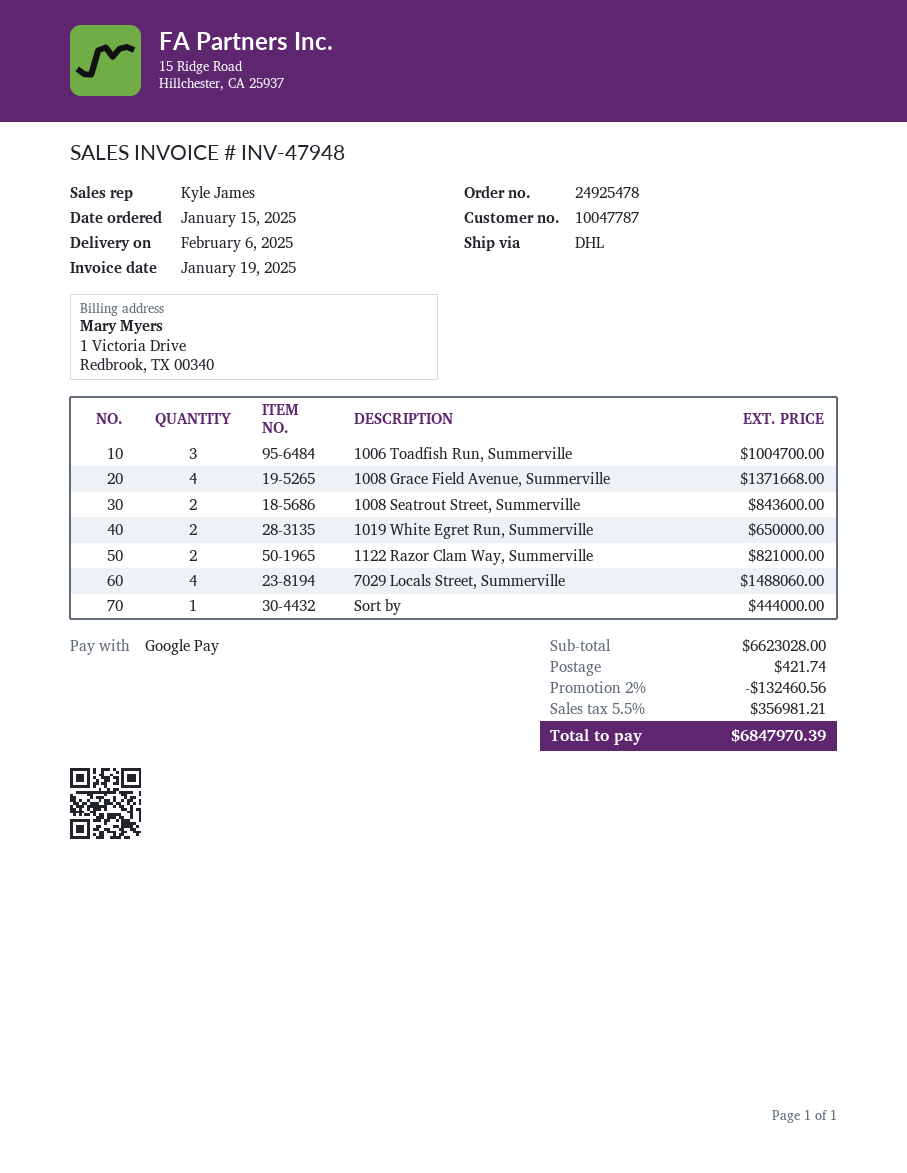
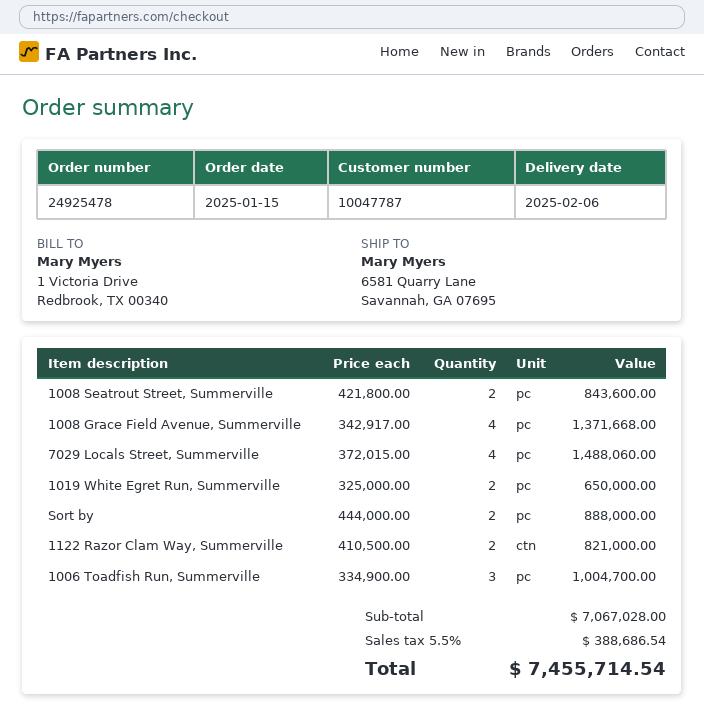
Sort by: 1 for 444000.00 -> 2 for 888000.00
subtotal: 6623028.00 -> 7067028.00
discount: 2% = 132460.56 -> none
shipping: 421.74 -> none
tax: 5.5% = 356981.21 -> 5.5% = 388686.54
total: 6847970.39 -> 7455714.54

